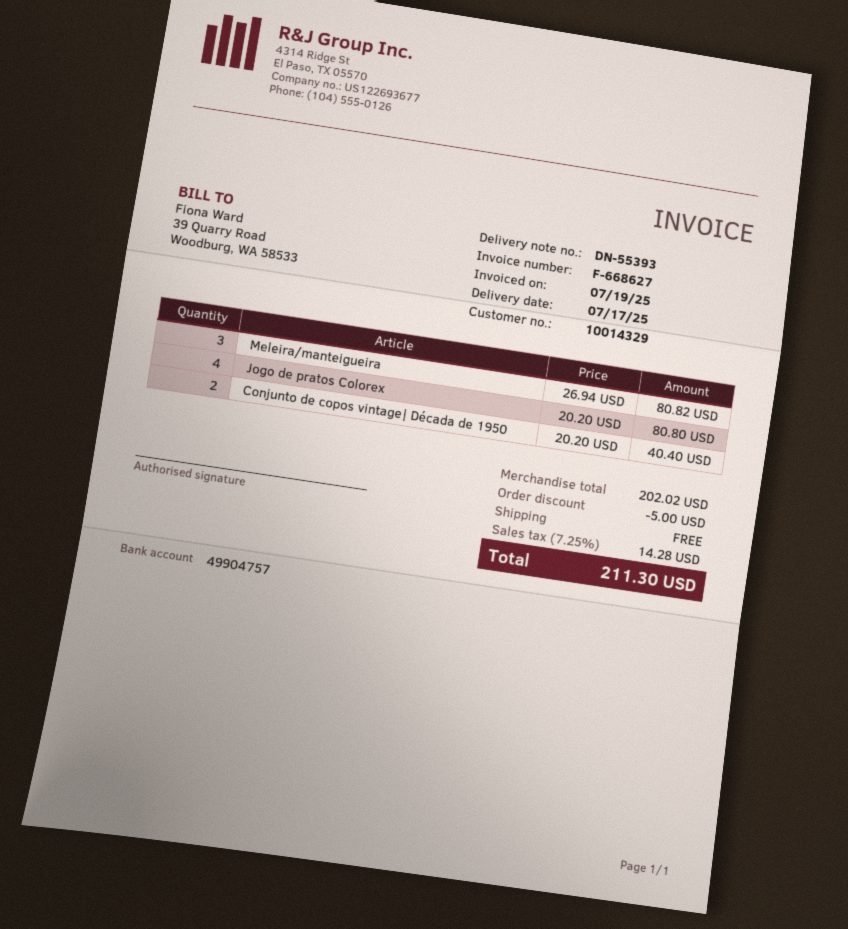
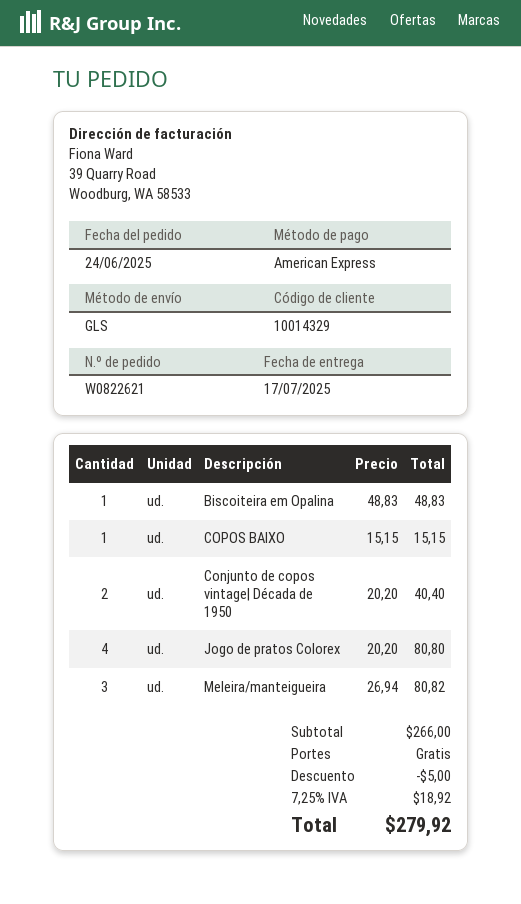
Biscoiteira em Opalina: none -> 1 x 48.83 = 48.83
COPOS BAIXO: none -> 1 x 15.15 = 15.15
subtotal: 202.02 -> 266.00
tax: 7.25% = 14.28 -> 7.25% = 18.92
total: 211.30 -> 279.92

